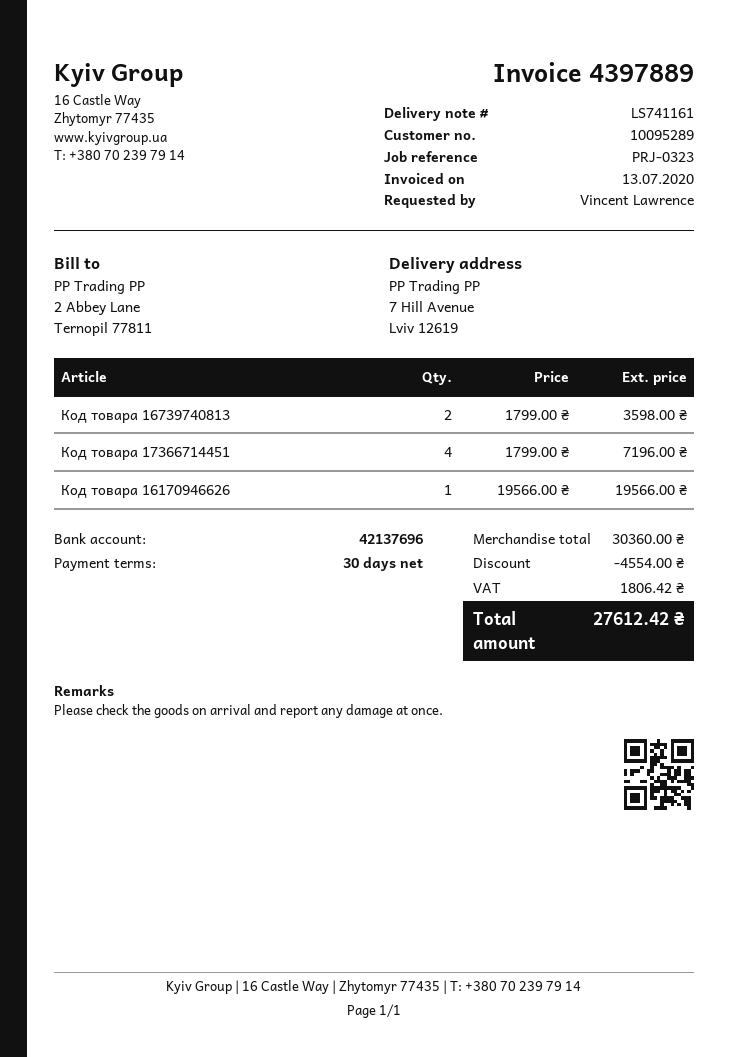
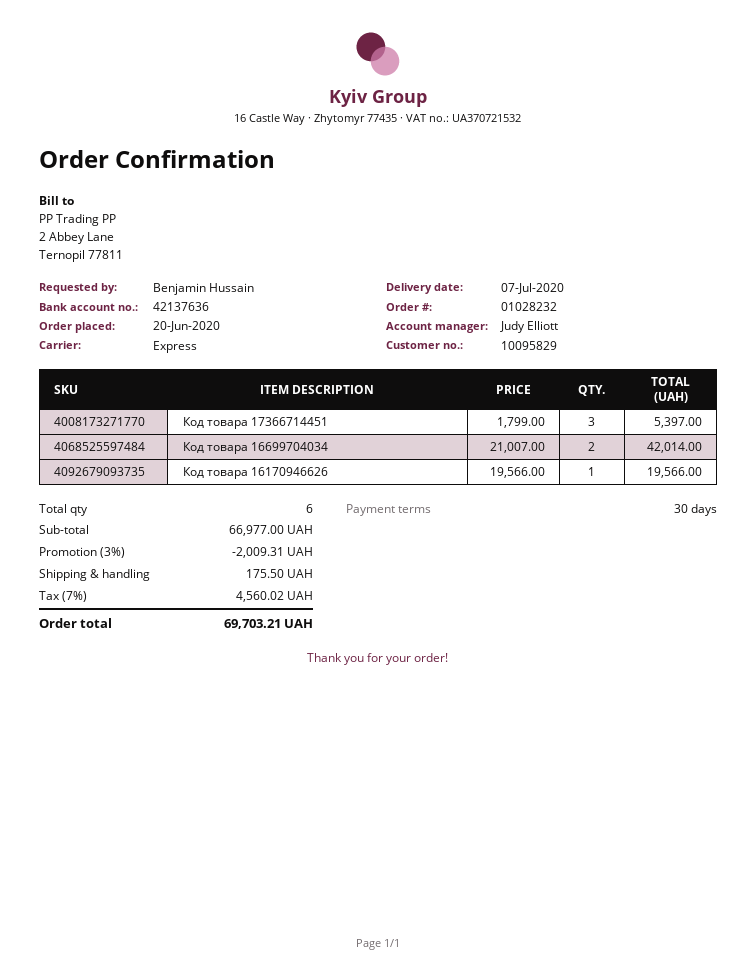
customer number: 10095289 -> 10095829
ordered by: Vincent Lawrence -> Benjamin Hussain
bank account: 42137696 -> 42137636
Код товара 16739740813: 2 x 1799.00 = 3598.00 -> none
Код товара 17366714451: 4 x 1799.00 = 7196.00 -> 3 x 1799.00 = 5397.00
Код товара 16699704034: none -> 2 x 21007.00 = 42014.00
subtotal: 30360.00 -> 66977.00
discount: 4554.00 -> 2009.31
shipping: none -> 175.50
tax: 1806.42 -> 4560.02
total: 27612.42 -> 69703.21

